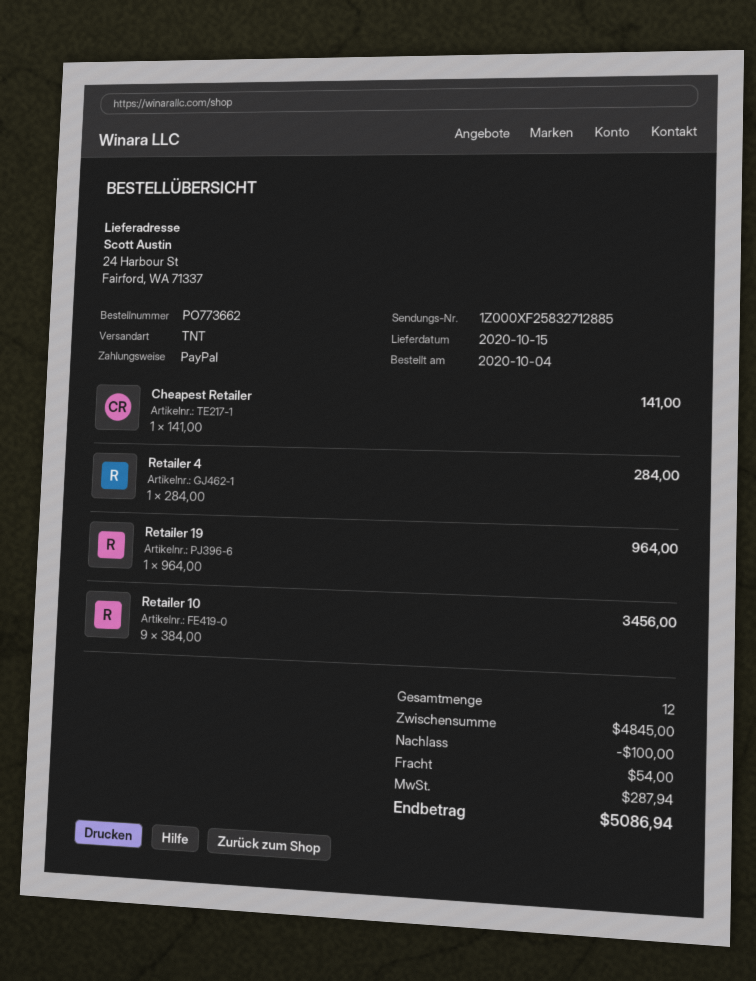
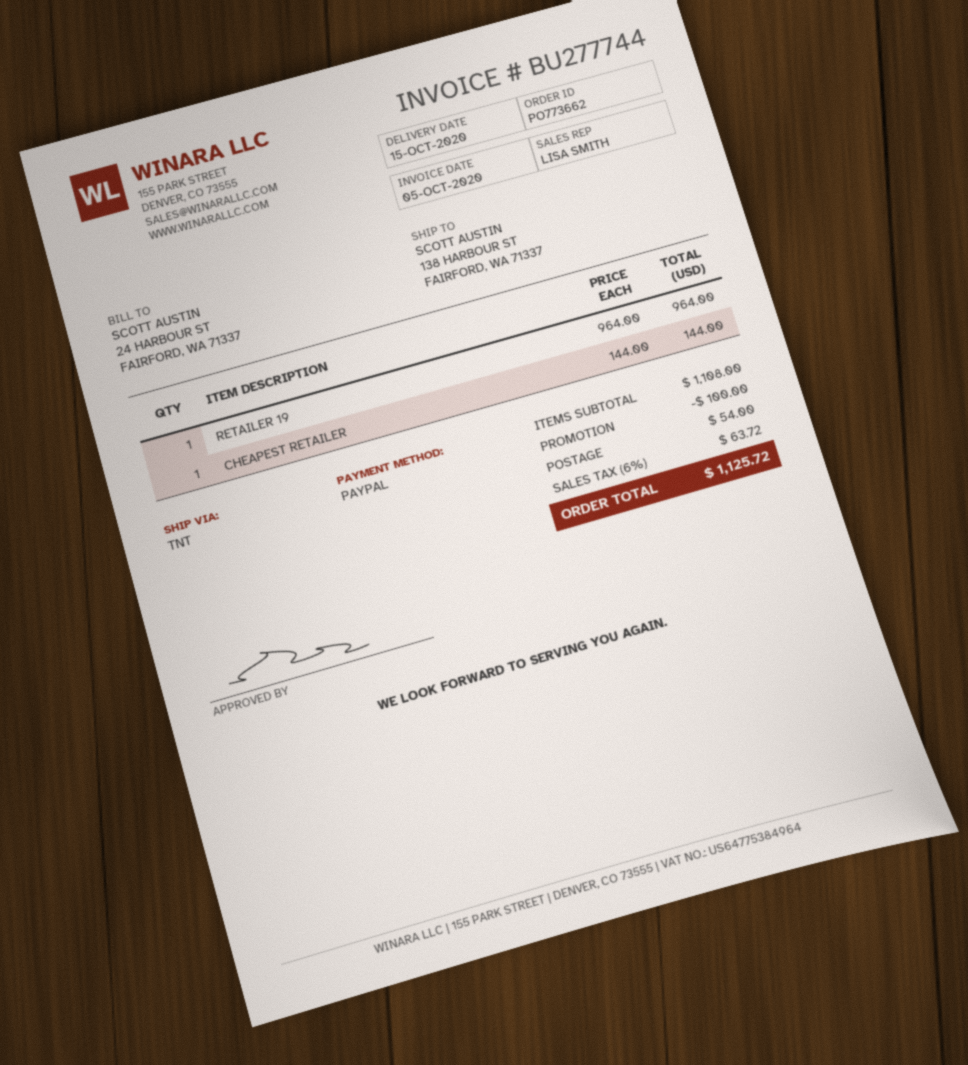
ship to: 24 Harbour St, Fairford, WA 71337 -> 138 HARBOUR ST, FAIRFORD, WA 71337
Cheapest Retailer: 1 x 141.00 = 141.00 -> 1 x 144.00 = 144.00
Retailer 4: 1 x 284.00 = 284.00 -> none
Retailer 10: 9 x 384.00 = 3456.00 -> none
subtotal: 4845.00 -> 1108.00
tax: 287.94 -> 63.72
total: 5086.94 -> 1125.72

